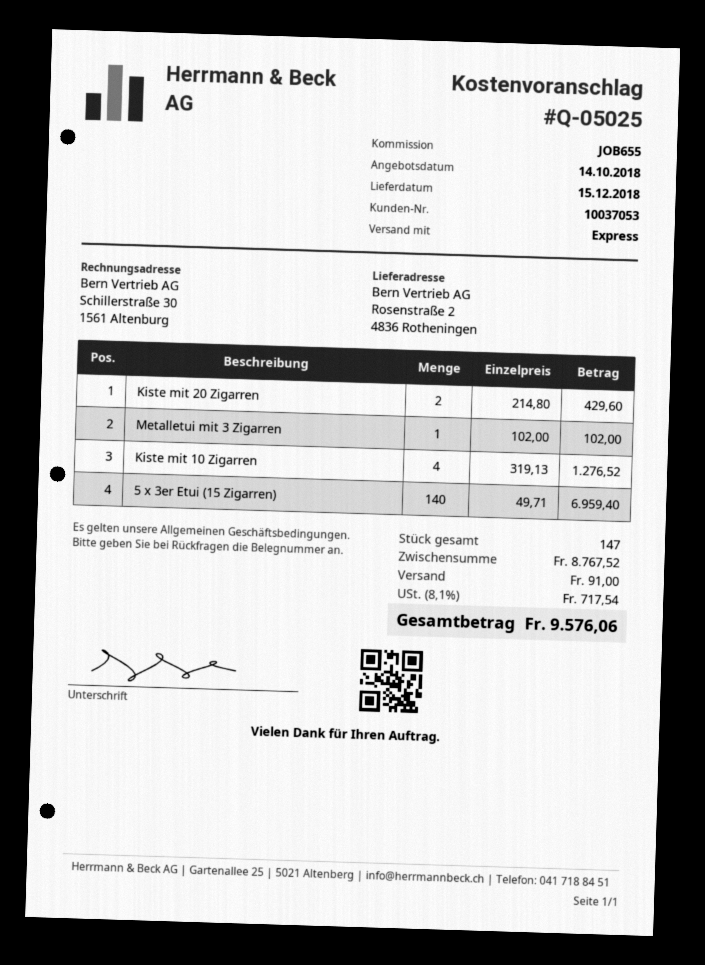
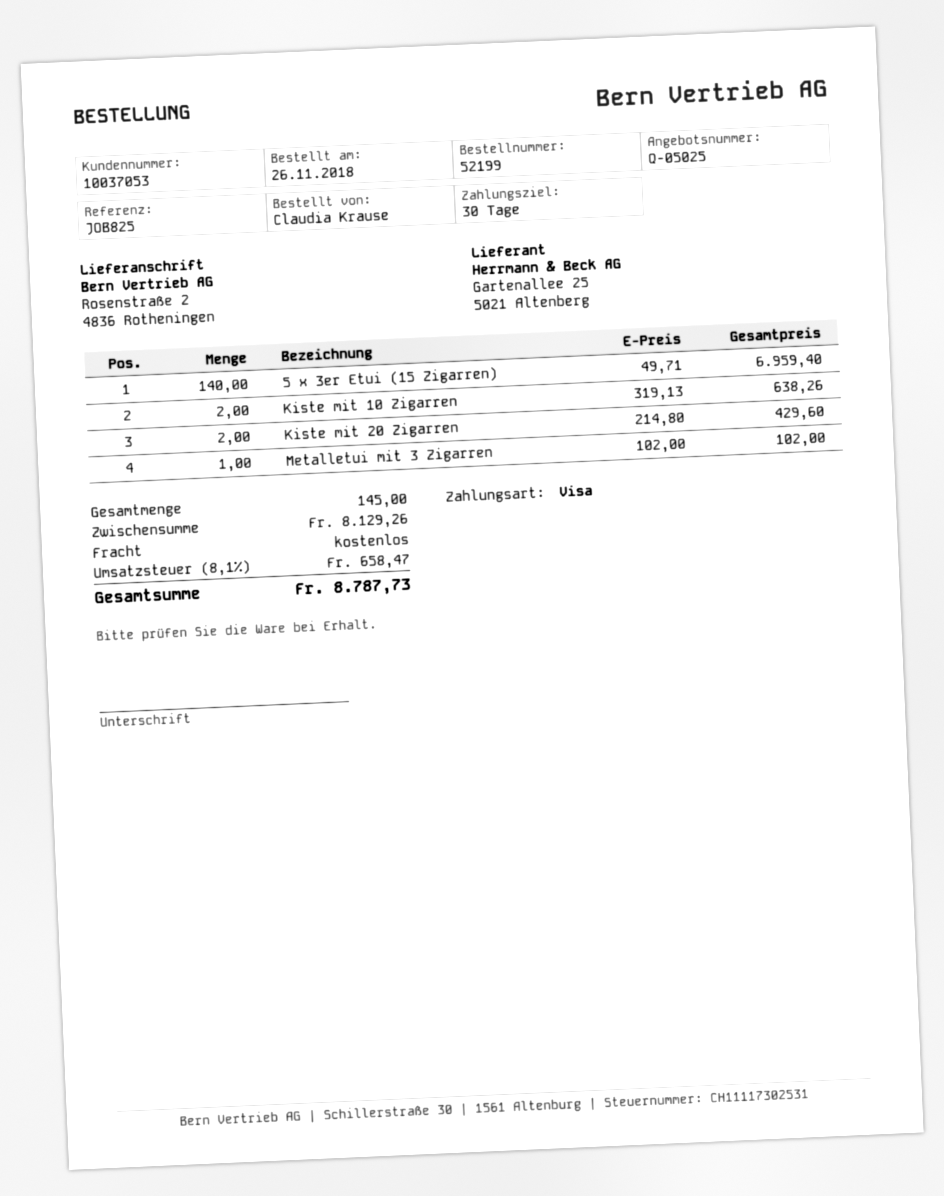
reference: JOB655 -> JOB825
Kiste mit 10 Zigarren: 4 x 319.13 = 1276.52 -> 2 x 319.13 = 638.26
total quantity: 147 -> 145
subtotal: 8767.52 -> 8129.26
shipping: 91.00 -> 0.00
tax: 8.1% = 717.54 -> 8.1% = 658.47
total: 9576.06 -> 8787.73

